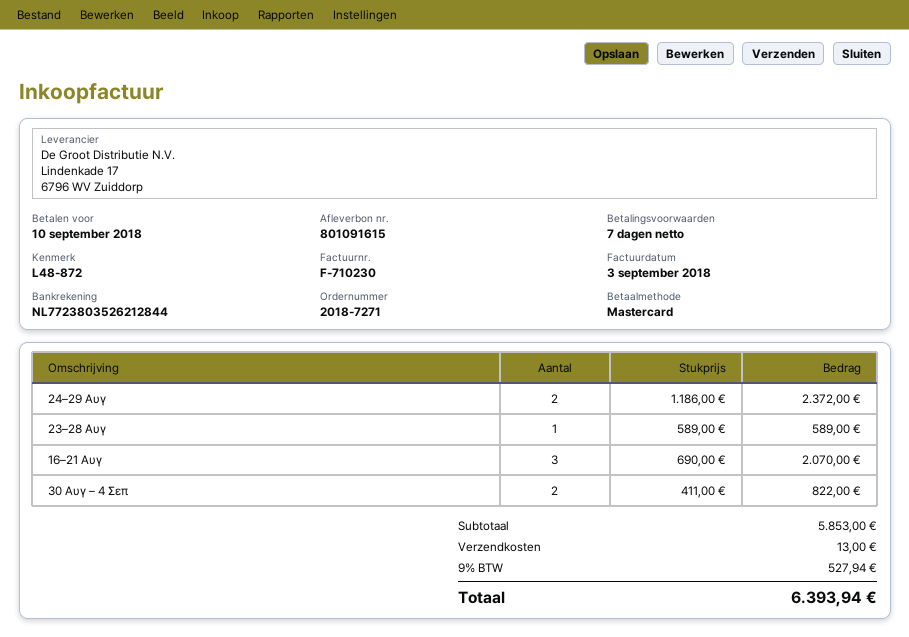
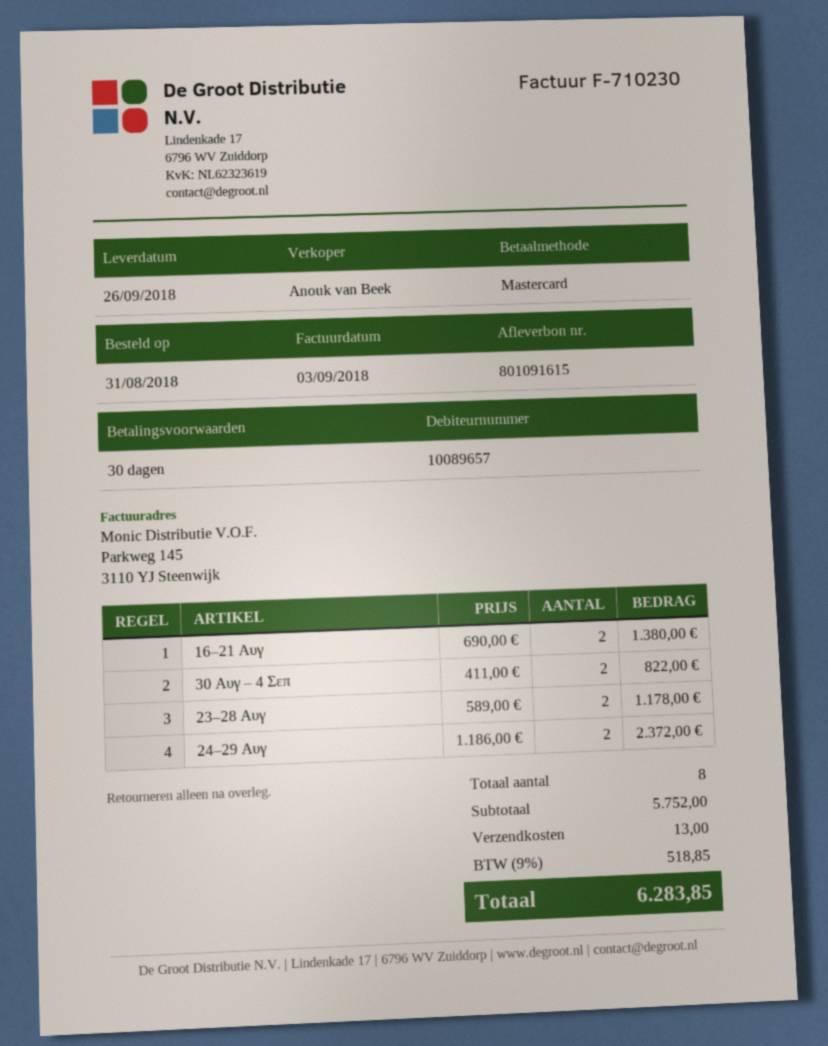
payment terms: 7 days -> 30 days
23–28 Αυγ: 1 x 589.00 = 589.00 -> 2 x 589.00 = 1178.00
16–21 Αυγ: 3 x 690.00 = 2070.00 -> 2 x 690.00 = 1380.00
subtotal: 5853.00 -> 5752.00
tax: 9% = 527.94 -> 9% = 518.85
total: 6393.94 -> 6283.85

